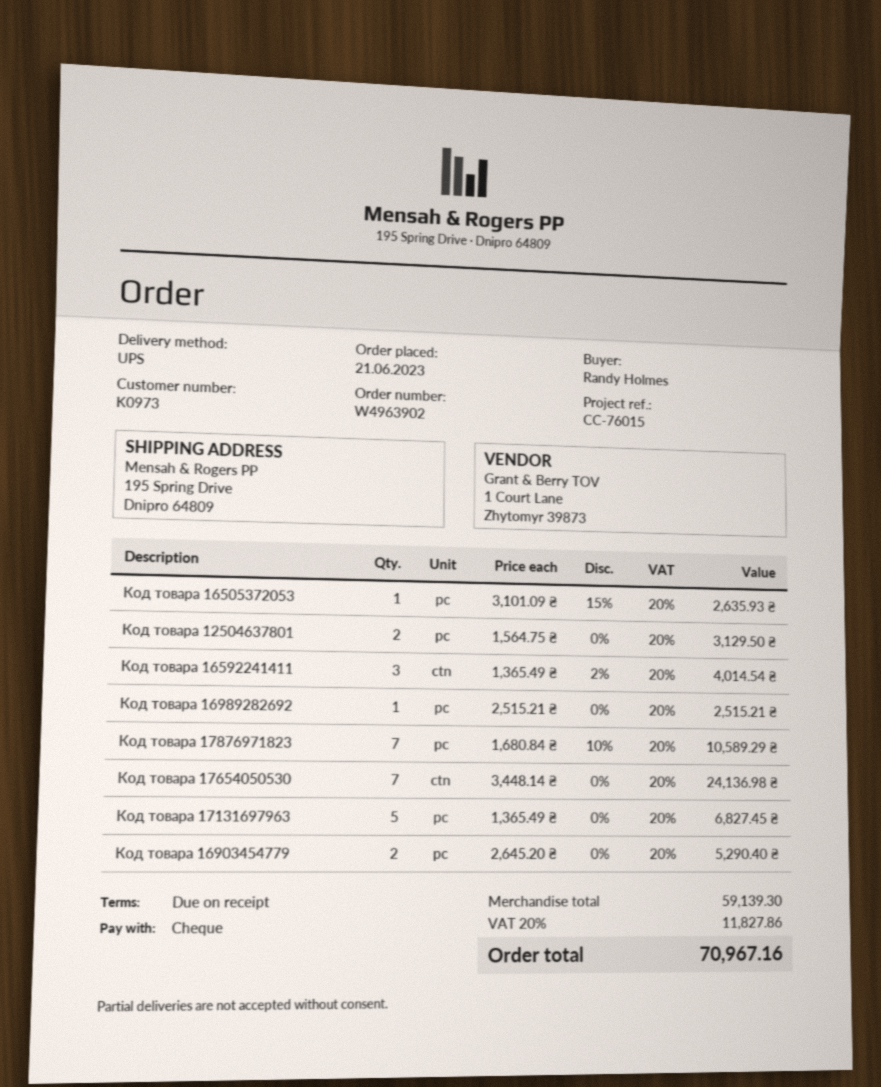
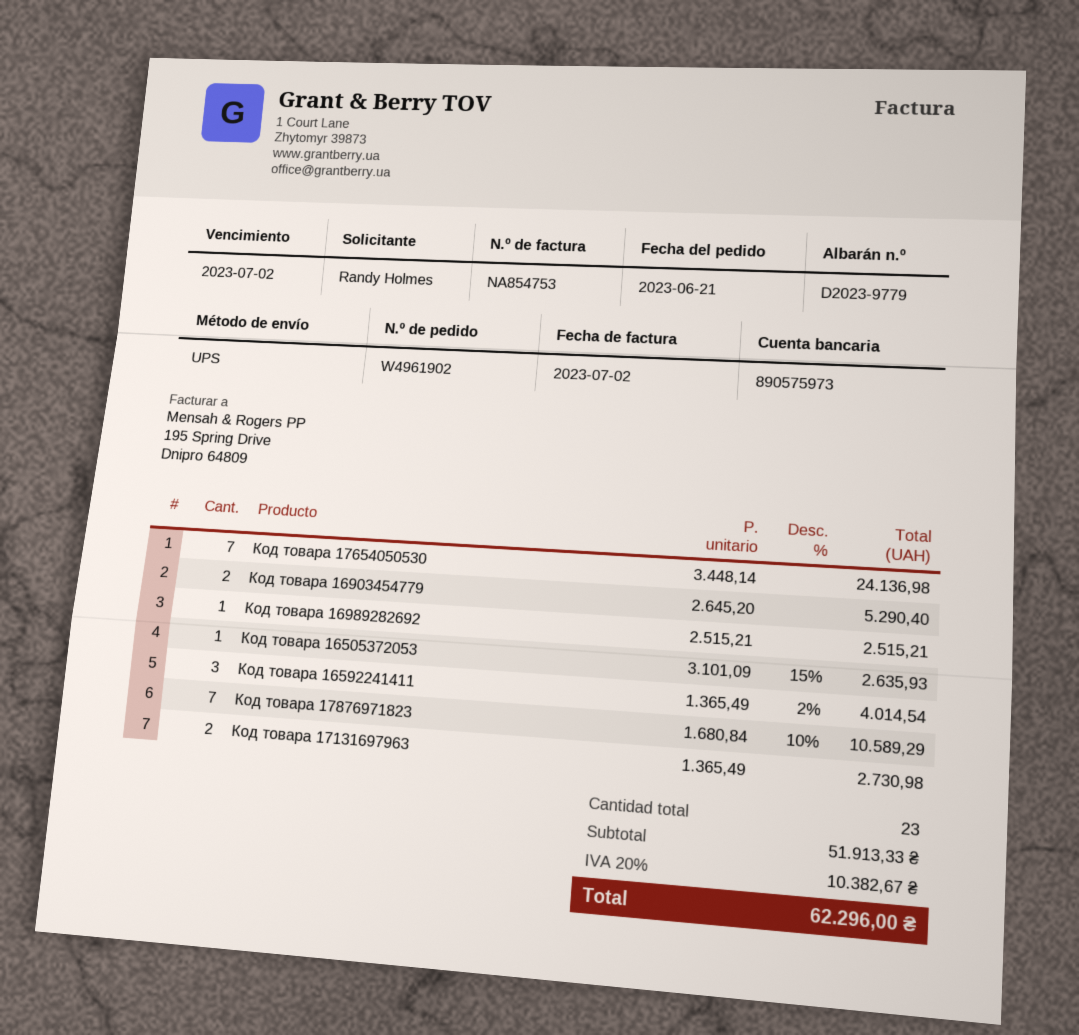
order number: W4963902 -> W4961902
Код товара 12504637801: 2 x 1564.75 = 3129.50 -> none
Код товара 17131697963: 5 x 1365.49 = 6827.45 -> 2 x 1365.49 = 2730.98
subtotal: 59139.30 -> 51913.33
tax: 20% = 11827.86 -> 20% = 10382.67
total: 70967.16 -> 62296.00

